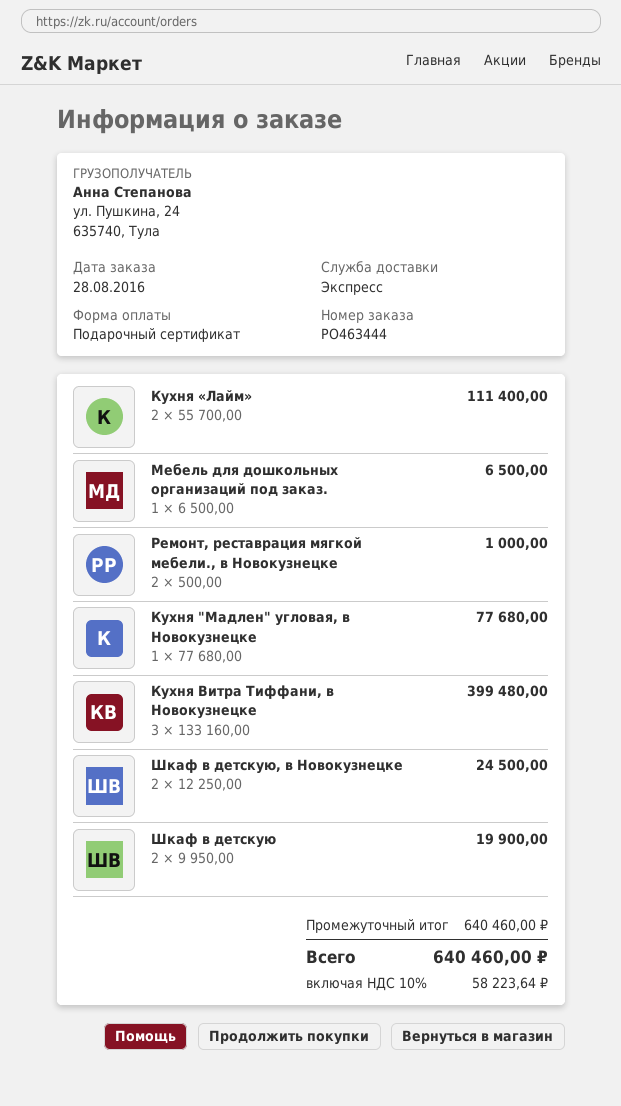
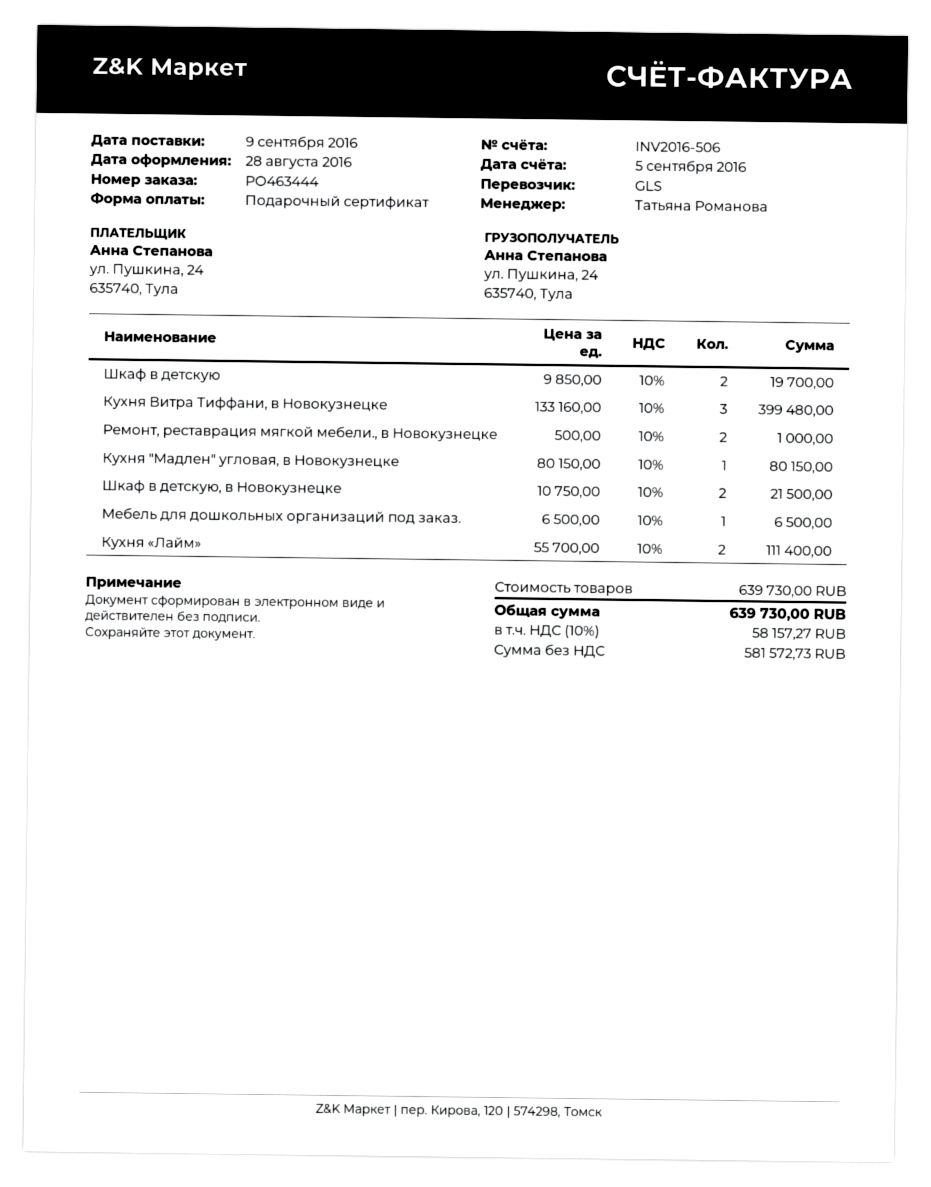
shipping method: express -> GLS
Кухня "Мадлен" угловая, в Новокузнецке: 1 x 77680.00 = 77680.00 -> 1 x 80150.00 = 80150.00
Шкаф в детскую, в Новокузнецке: 2 x 12250.00 = 24500.00 -> 2 x 10750.00 = 21500.00
Шкаф в детскую: 2 x 9950.00 = 19900.00 -> 2 x 9850.00 = 19700.00
subtotal: 640460.00 -> 639730.00
tax: 10% = 58223.64 -> 10% = 58157.27
total: 640460.00 -> 639730.00

